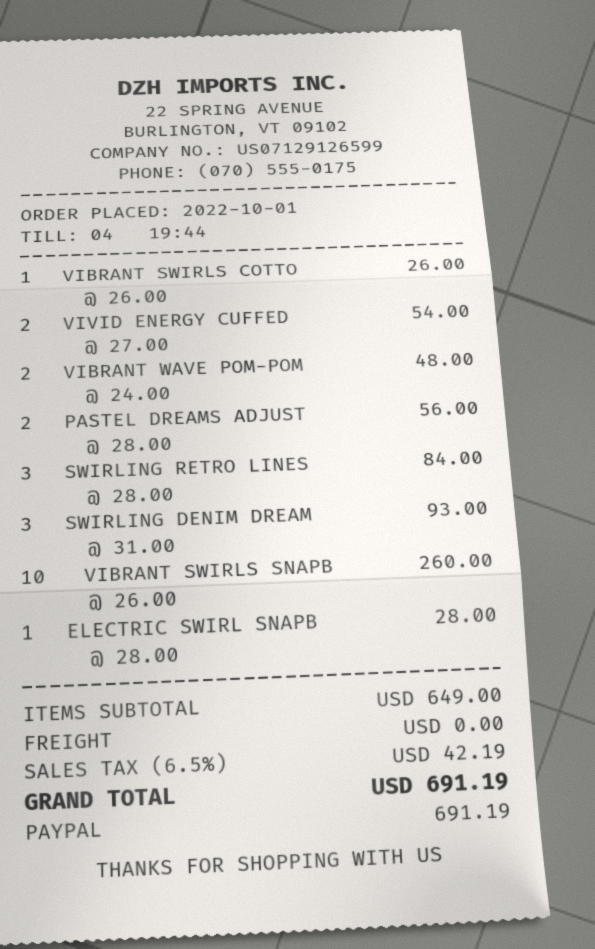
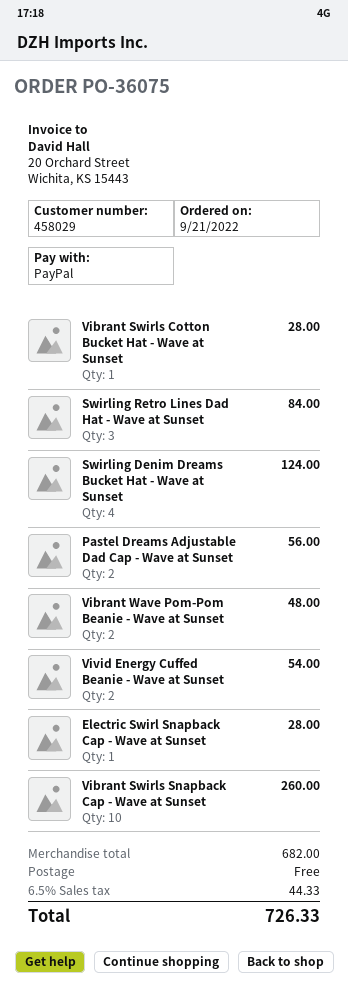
order date: 2022-10-01 -> 2022-09-21
VIBRANT SWIRLS COTTO: 1 for 26.00 -> 1 for 28.00
SWIRLING DENIM DREAM: 3 for 93.00 -> 4 for 124.00
subtotal: 649.00 -> 682.00
tax: 6.5% = 42.19 -> 6.5% = 44.33
total: 691.19 -> 726.33

